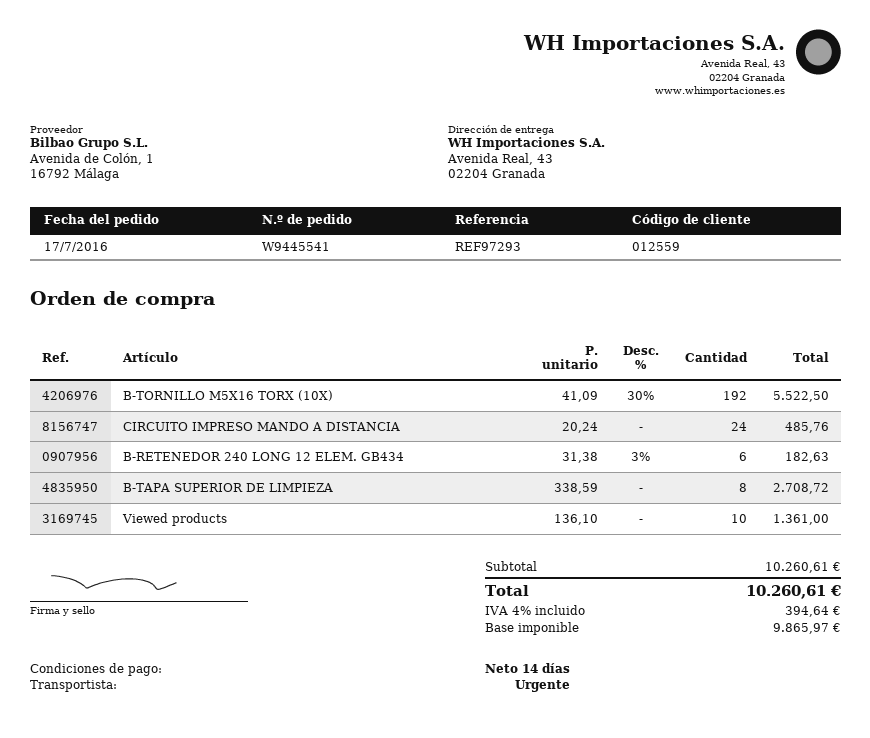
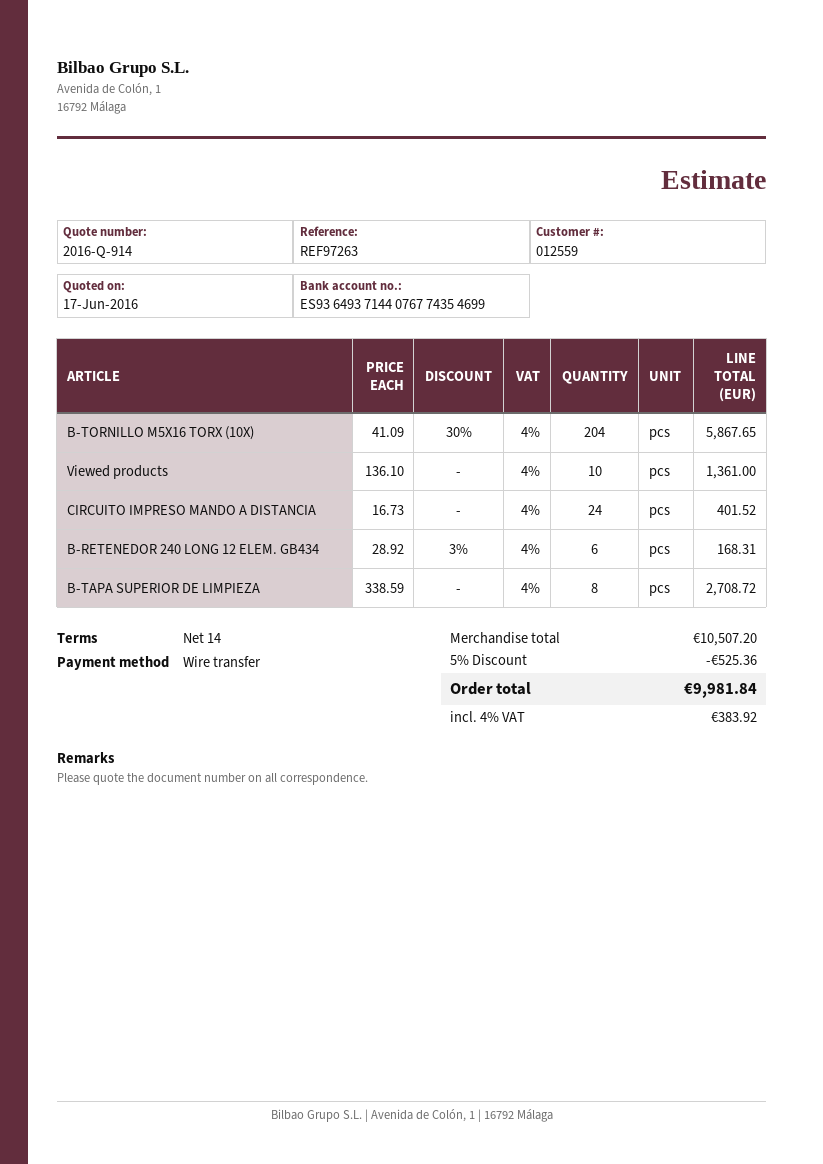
reference: REF97293 -> REF97263
B-TORNILLO M5X16 TORX (10X): 192 x 41.09 - 30% = 5522.50 -> 204 x 41.09 - 30% = 5867.65
CIRCUITO IMPRESO MANDO A DISTANCIA: 24 x 20.24 = 485.76 -> 24 x 16.73 = 401.52
B-RETENEDOR 240 LONG 12 ELEM. GB434: 6 x 31.38 - 3% = 182.63 -> 6 x 28.92 - 3% = 168.31
subtotal: 10260.61 -> 10507.20
discount: none -> 5% = 525.36
tax: 4% = 394.64 -> 4% = 383.92
total: 10260.61 -> 9981.84

